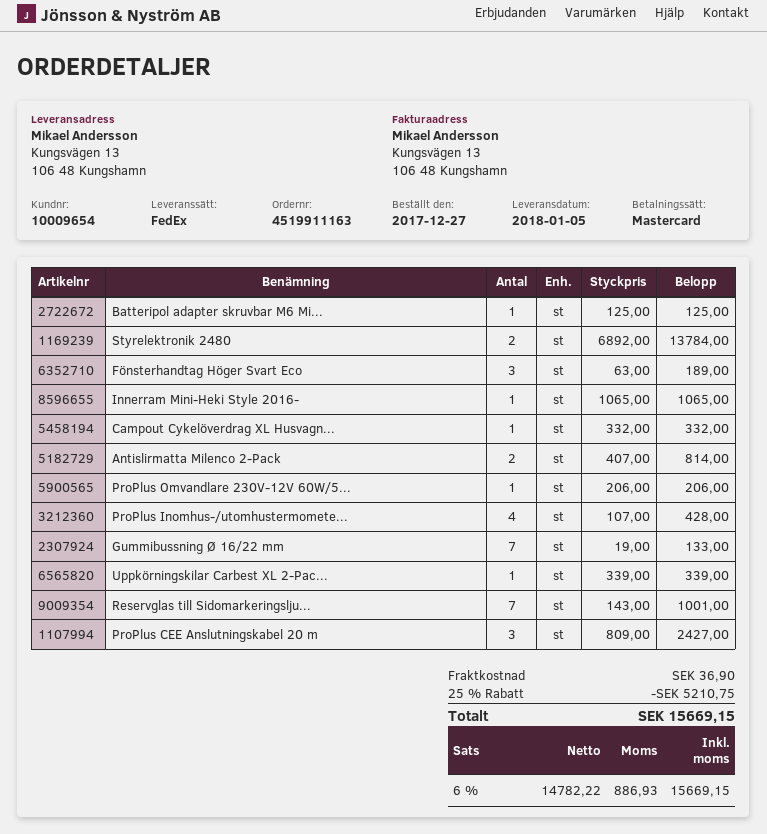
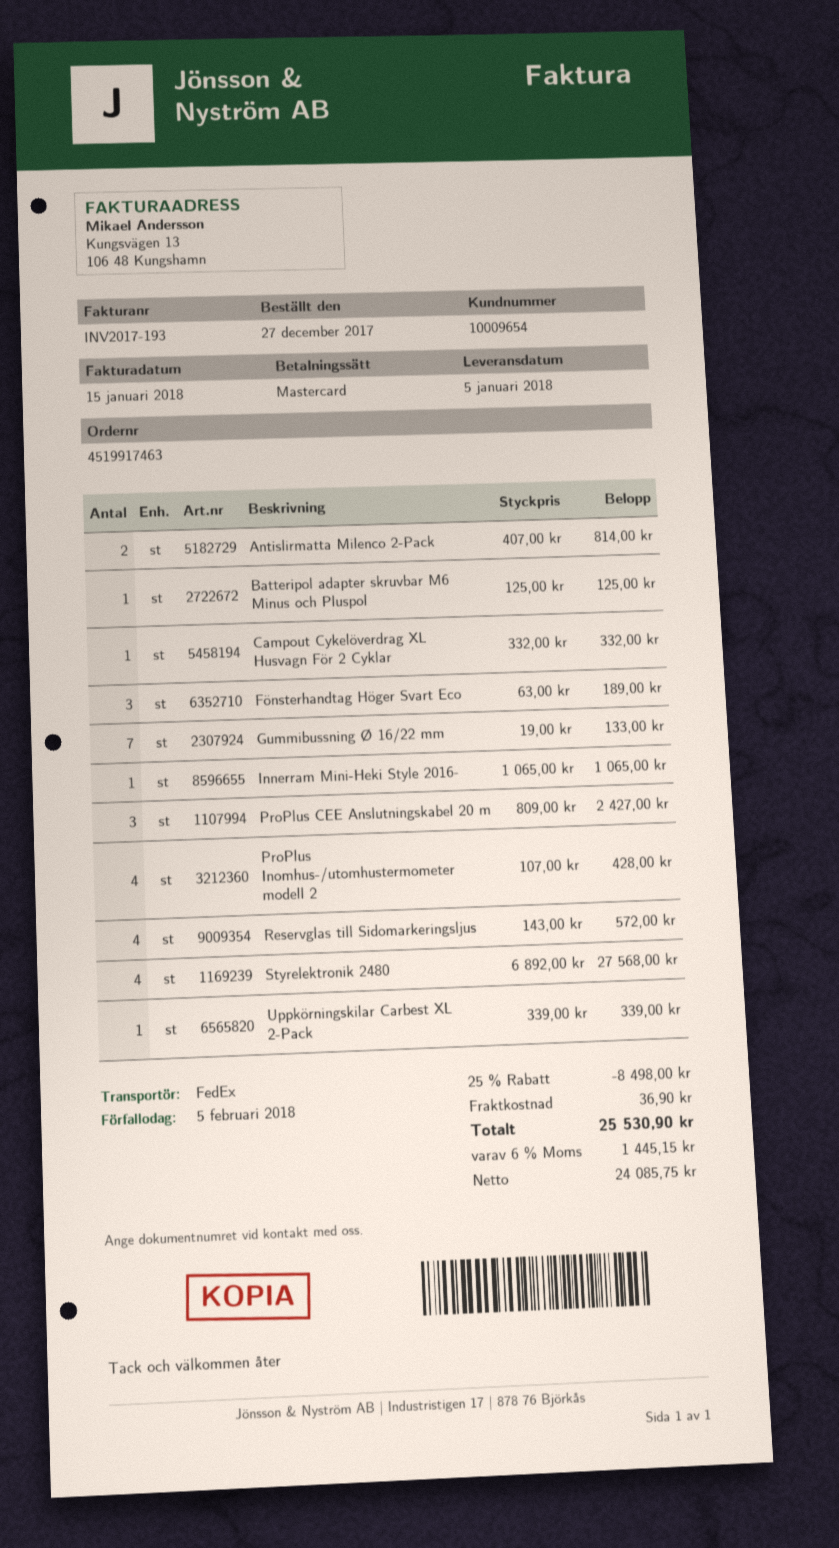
order number: 4519911163 -> 4519917463
Styrelektronik 2480: 2 x 6892.00 = 13784.00 -> 4 x 6892.00 = 27568.00
ProPlus Omvandlare 230V-12V 60W/5...: 1 x 206.00 = 206.00 -> none
Reservglas till Sidomarkeringslju...: 7 x 143.00 = 1001.00 -> 4 x 143.00 = 572.00
discount: 25% = 5210.75 -> 25% = 8498.00
net: 14782.22 -> 24085.75
tax: 6% = 886.93 -> 6% = 1445.15
total: 15669.15 -> 25530.90

